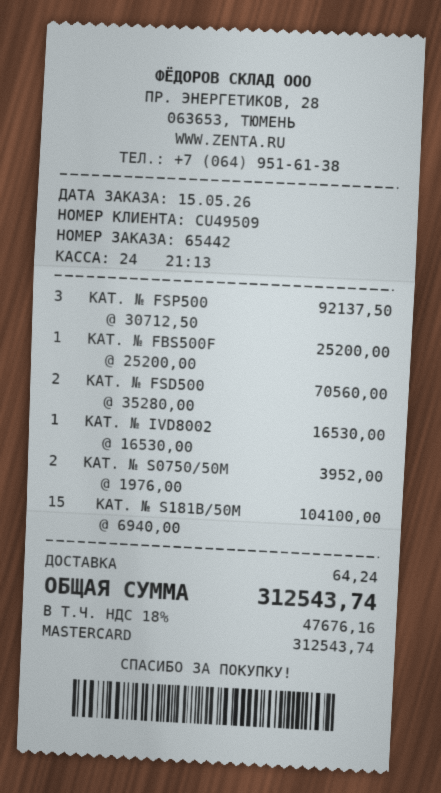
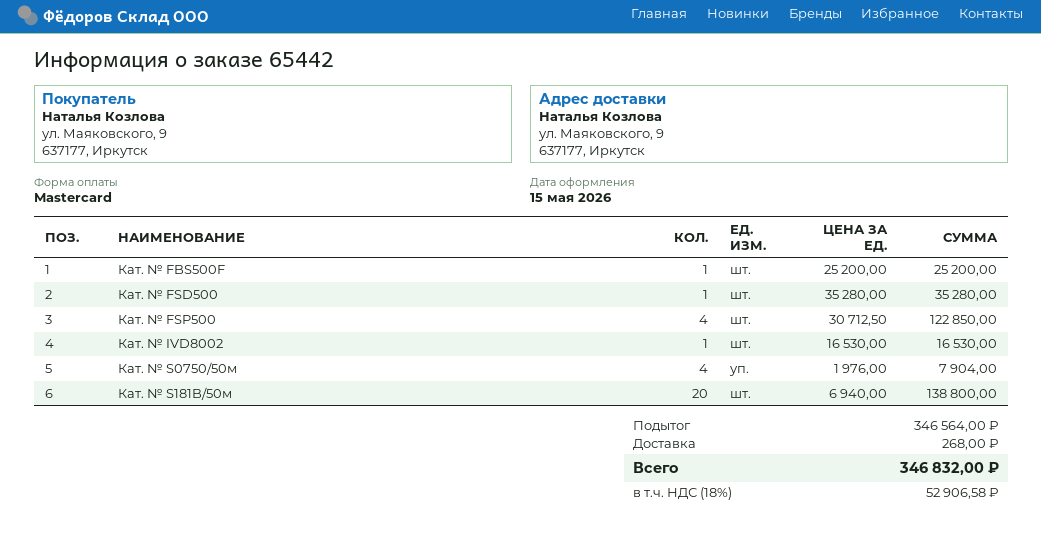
КАТ. № FSP500: 3 x 30712.50 = 92137.50 -> 4 x 30712.50 = 122850.00
КАТ. № FSD500: 2 x 35280.00 = 70560.00 -> 1 x 35280.00 = 35280.00
КАТ. № S0750/50М: 2 x 1976.00 = 3952.00 -> 4 x 1976.00 = 7904.00
КАТ. № S181B/50М: 15 x 6940.00 = 104100.00 -> 20 x 6940.00 = 138800.00
shipping: 64.24 -> 268.00
tax: 18% = 47676.16 -> 18% = 52906.58
total: 312543.74 -> 346832.00

